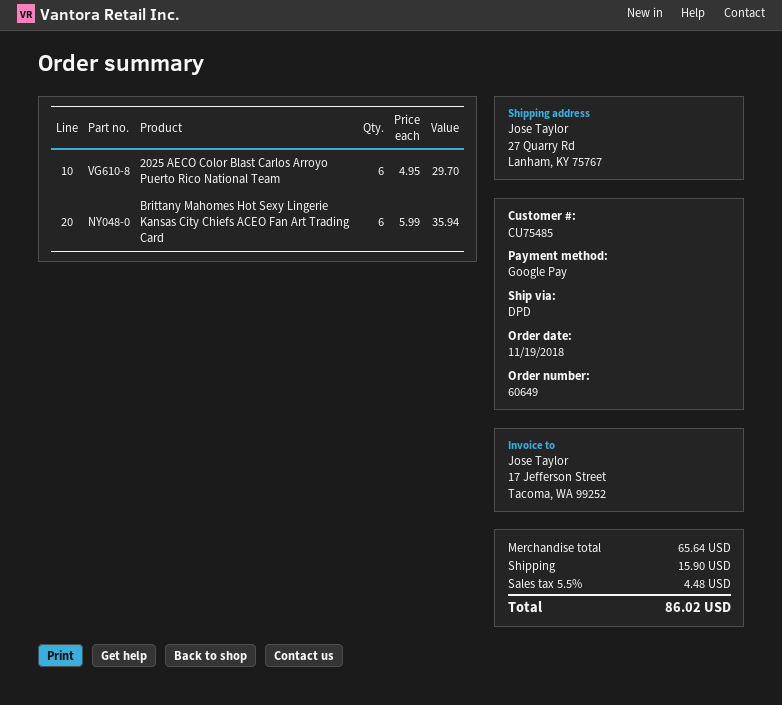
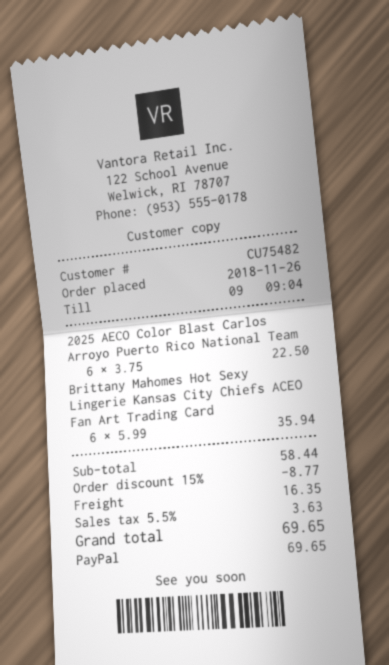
order date: 2018-11-19 -> 2018-11-26
customer number: CU75485 -> CU75482
payment method: Google Pay -> PayPal
2025 AECO Color Blast Carlos Arroyo Puerto Rico National Team: 6 x 4.95 = 29.70 -> 6 x 3.75 = 22.50
subtotal: 65.64 -> 58.44
discount: none -> 15% = 8.77
shipping: 15.90 -> 16.35
tax: 5.5% = 4.48 -> 5.5% = 3.63
total: 86.02 -> 69.65

